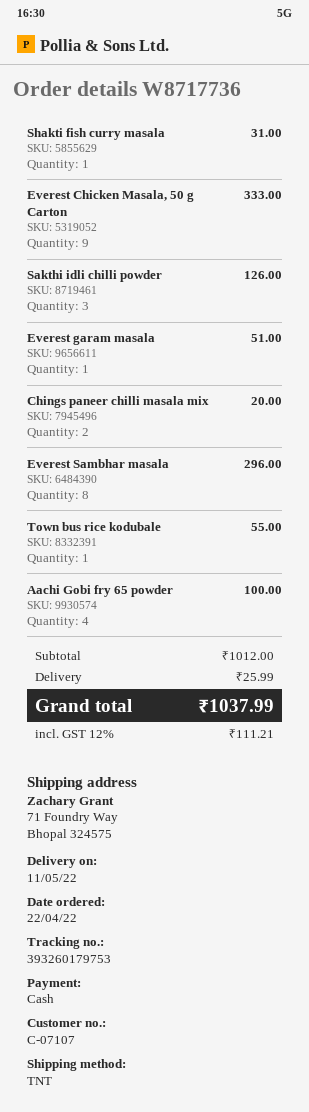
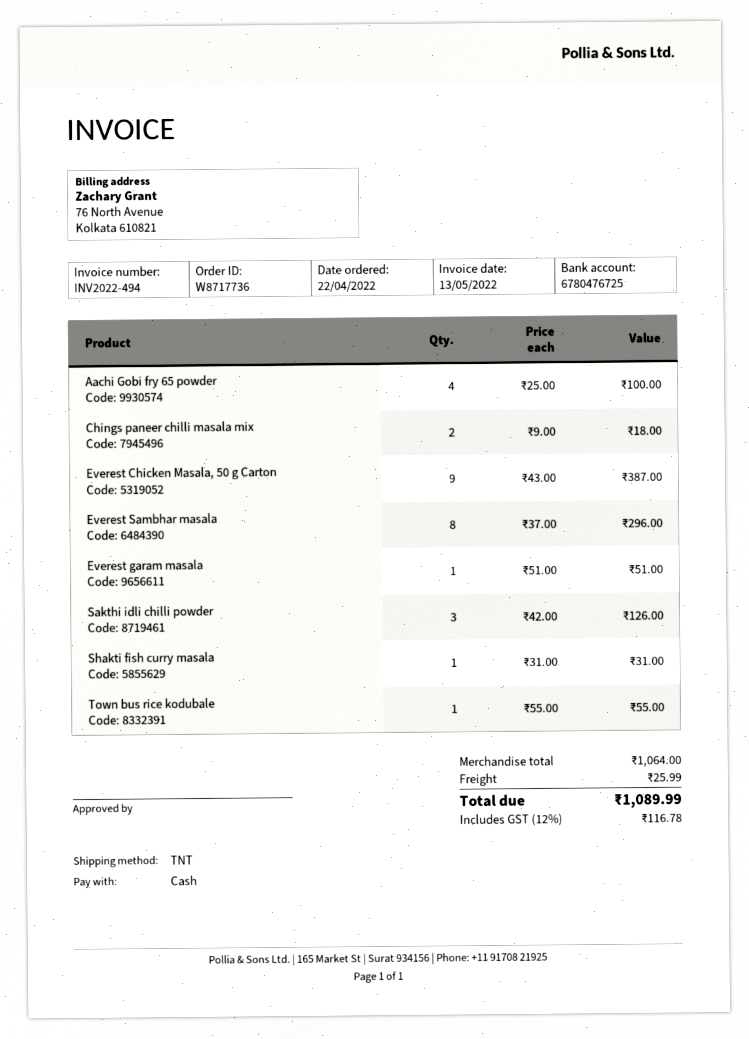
Everest Chicken Masala, 50 g Carton: 9 for 333.00 -> 9 for 387.00
Chings paneer chilli masala mix: 2 for 20.00 -> 2 for 18.00
subtotal: 1012.00 -> 1064.00
tax: 12% = 111.21 -> 12% = 116.78
total: 1037.99 -> 1089.99

